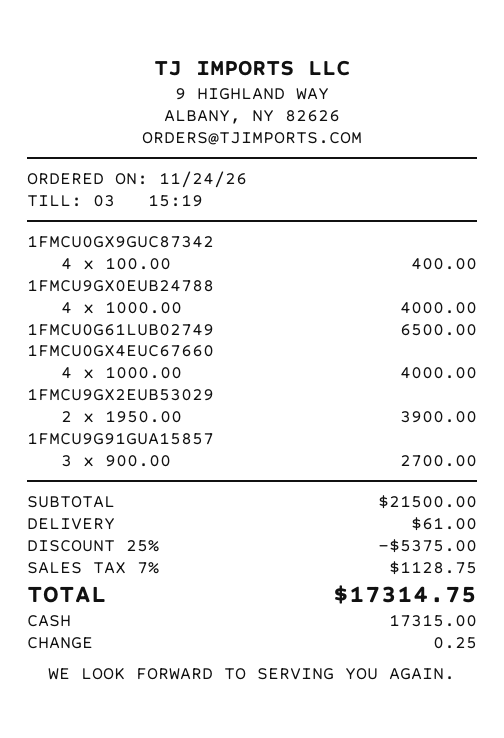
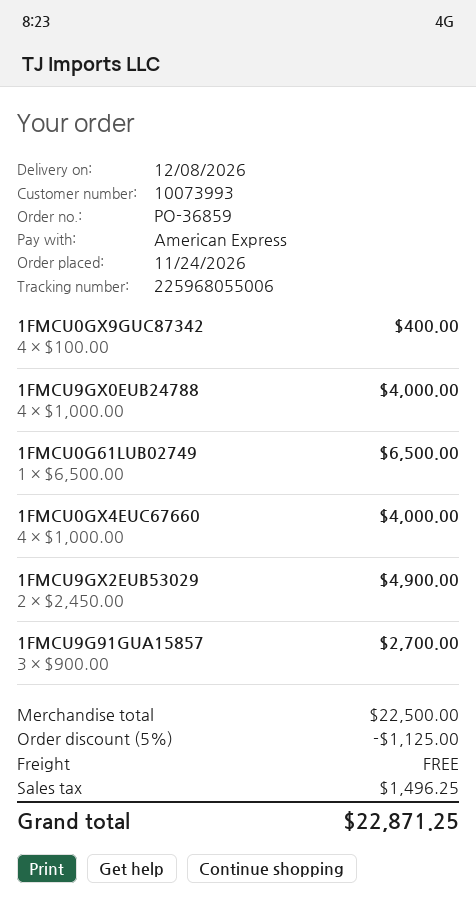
payment method: cash -> American Express
1FMCU9GX2EUB53029: 2 x 1950.00 = 3900.00 -> 2 x 2450.00 = 4900.00
subtotal: 21500.00 -> 22500.00
discount: 25% = 5375.00 -> 5% = 1125.00
shipping: 61.00 -> 0.00
tax: 1128.75 -> 1496.25
total: 17314.75 -> 22871.25

